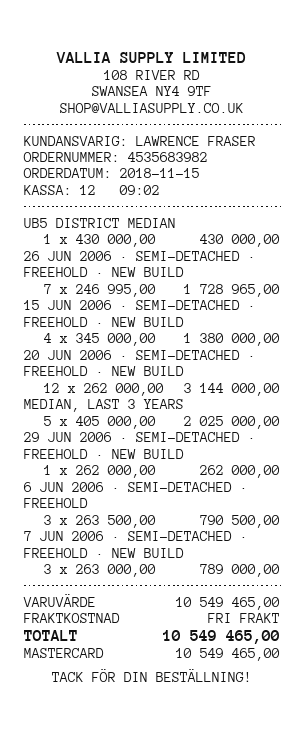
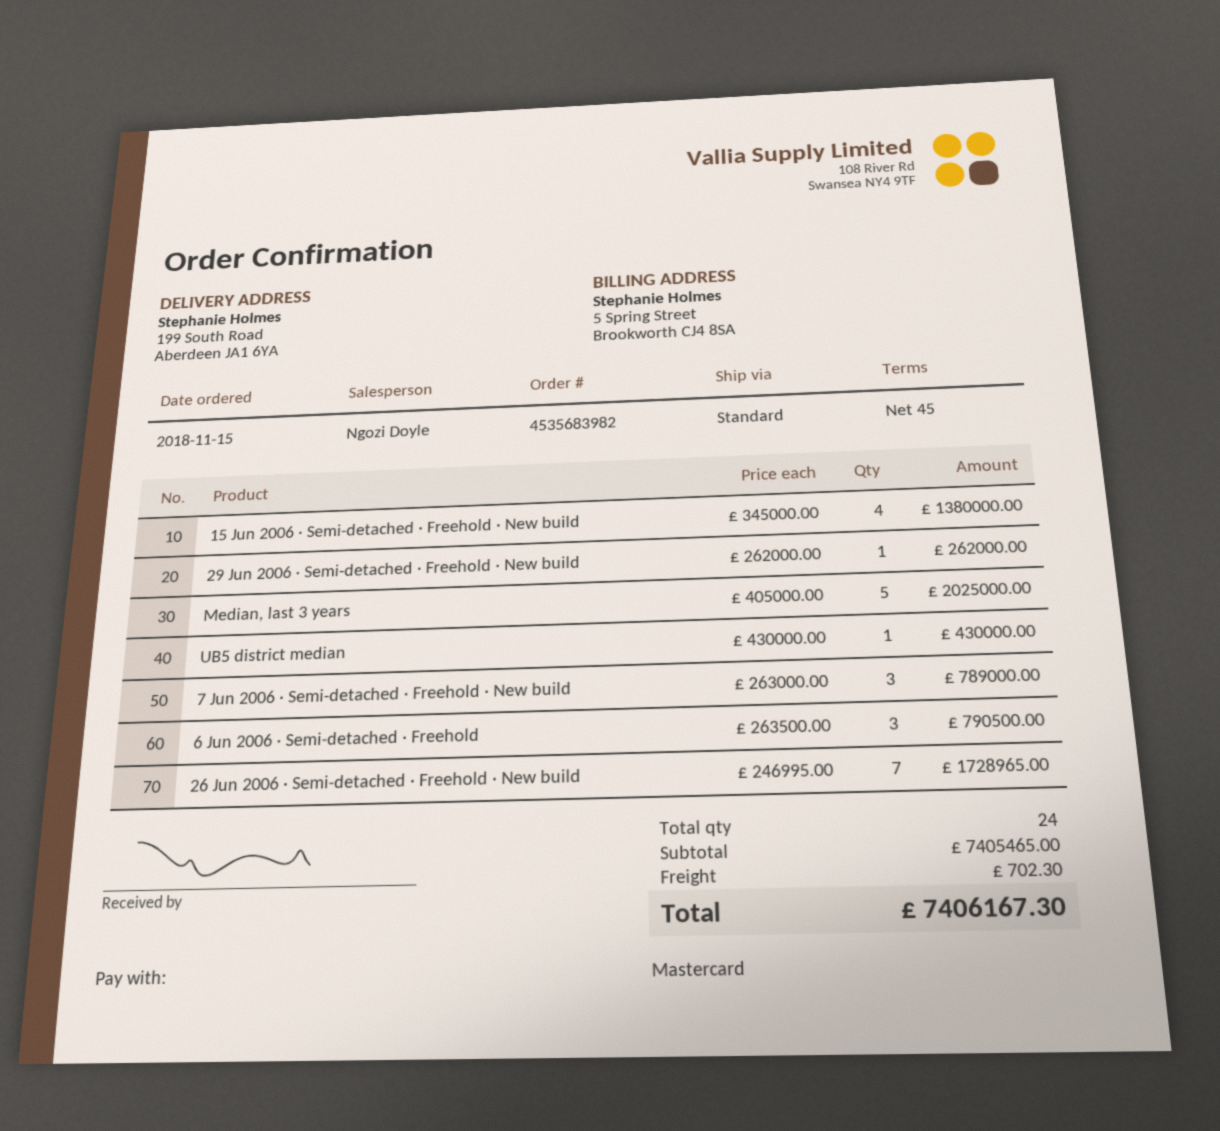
sales rep: LAWRENCE FRASER -> Ngozi Doyle
20 JUN 2006 · SEMI-DETACHED · FREEHOLD · NEW BUILD: 12 x 262000.00 = 3144000.00 -> none
subtotal: 10549465.00 -> 7405465.00
shipping: 0.00 -> 702.30
total: 10549465.00 -> 7406167.30

